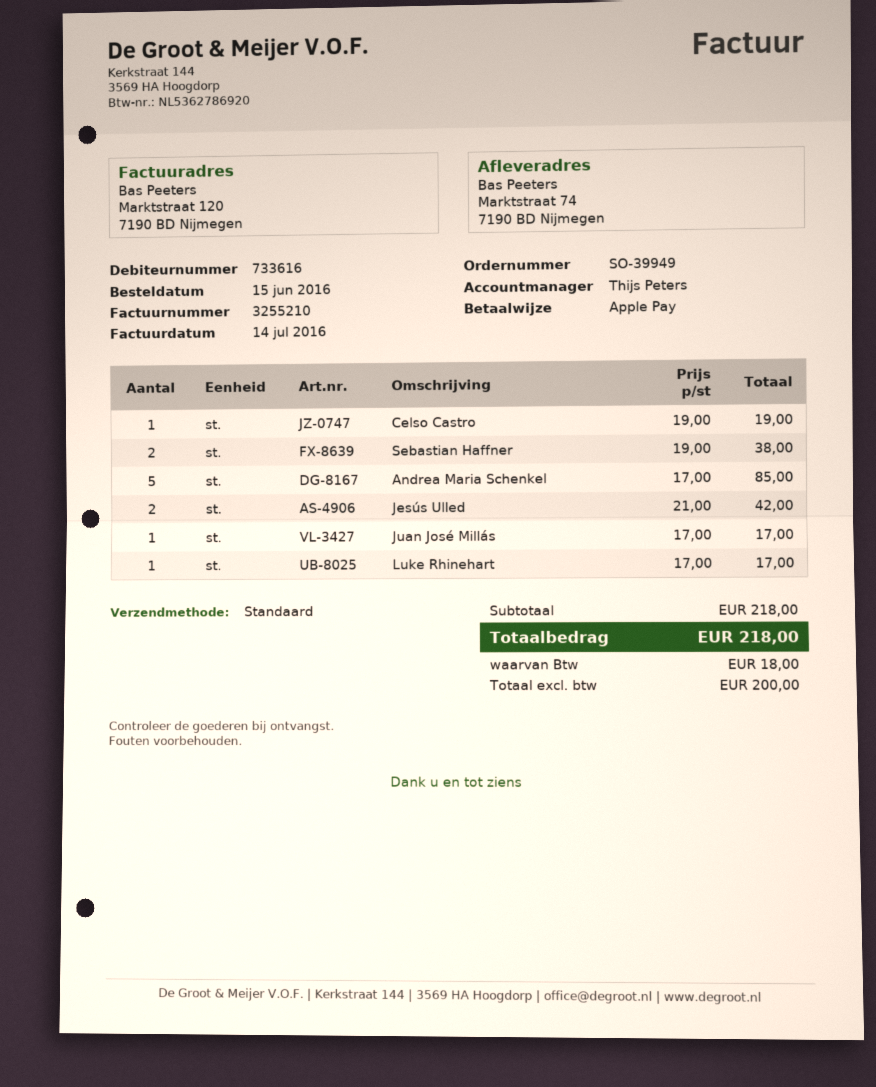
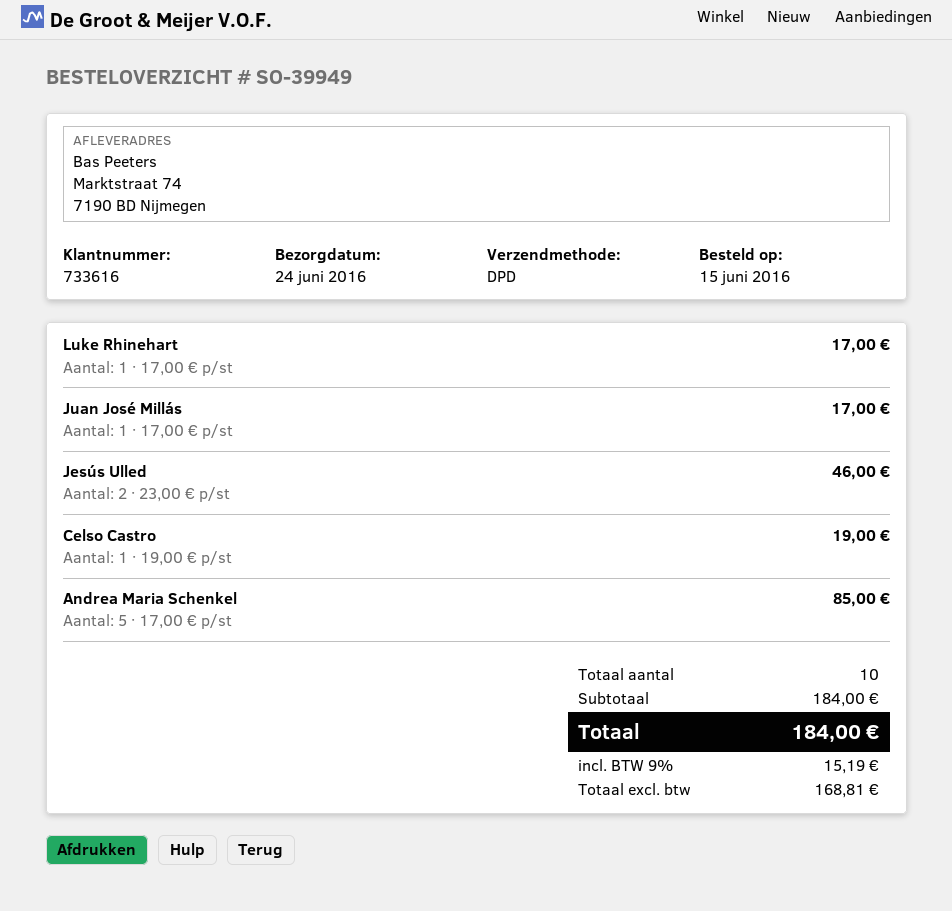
shipping method: standard -> DPD
Sebastian Haffner: 2 x 19.00 = 38.00 -> none
Jesús Ulled: 2 x 21.00 = 42.00 -> 2 x 23.00 = 46.00
subtotal: 218.00 -> 184.00
net: 200.00 -> 168.81
tax: 18.00 -> 15.19
total: 218.00 -> 184.00

